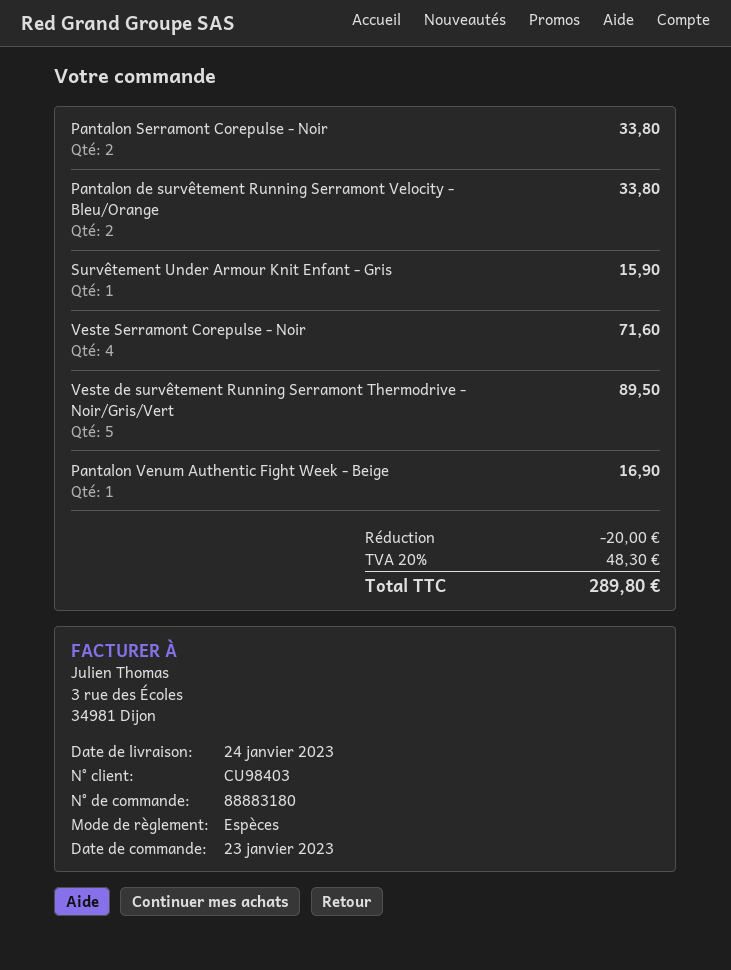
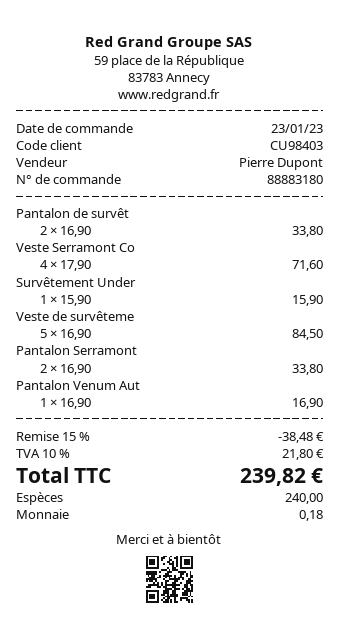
Veste de survêtement Running Serramont Thermodrive - Noir/Gris/Vert: 5 for 89.50 -> 5 for 84.50
discount: 20.00 -> 38.48
tax: 20% = 48.30 -> 10% = 21.80
total: 289.80 -> 239.82

